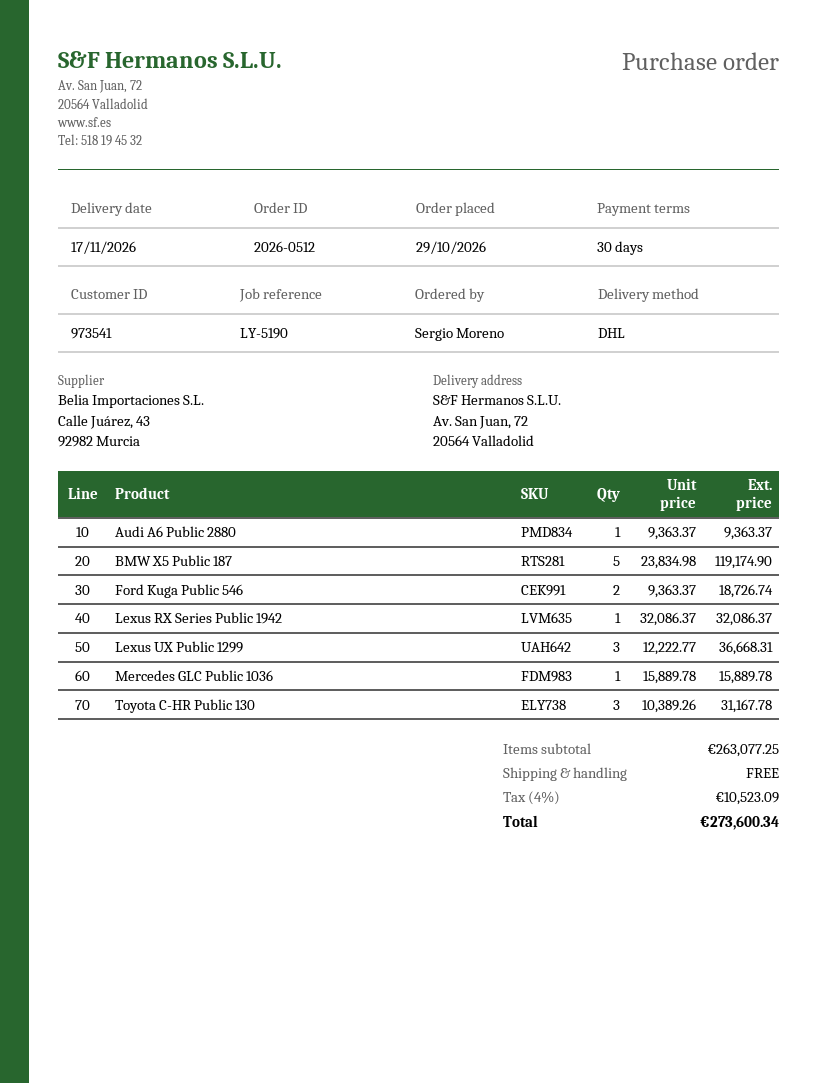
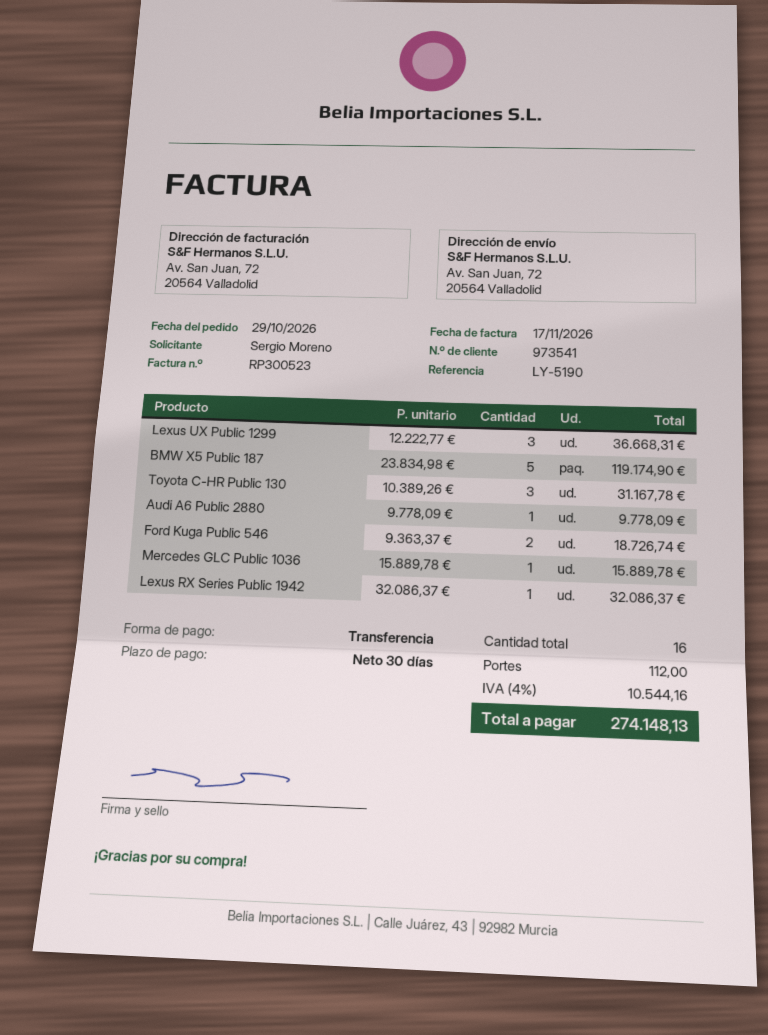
Audi A6 Public 2880: 1 x 9363.37 = 9363.37 -> 1 x 9778.09 = 9778.09
shipping: 0.00 -> 112.00
tax: 4% = 10523.09 -> 4% = 10544.16
total: 273600.34 -> 274148.13

